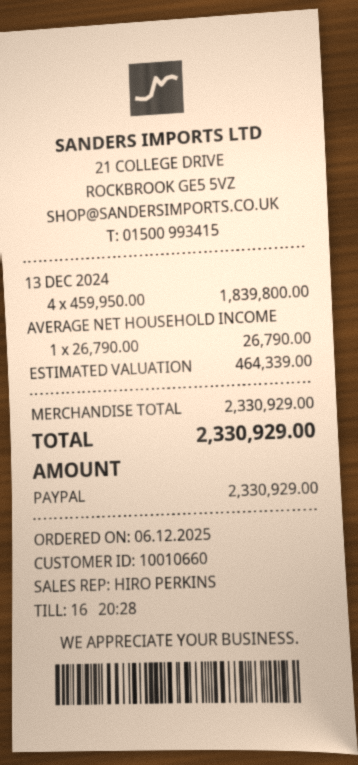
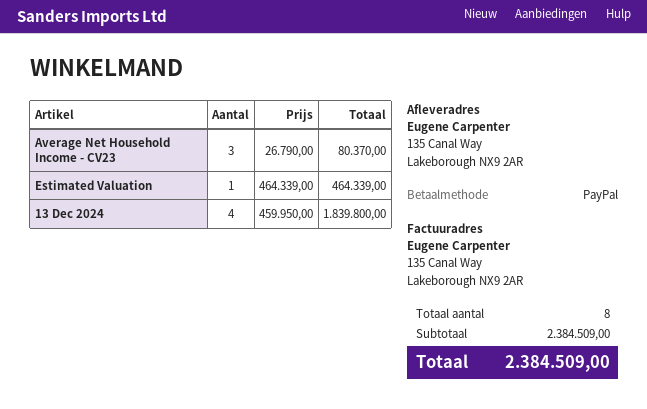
AVERAGE NET HOUSEHOLD INCOME: 1 x 26790.00 = 26790.00 -> 3 x 26790.00 = 80370.00
subtotal: 2330929.00 -> 2384509.00
total: 2330929.00 -> 2384509.00

